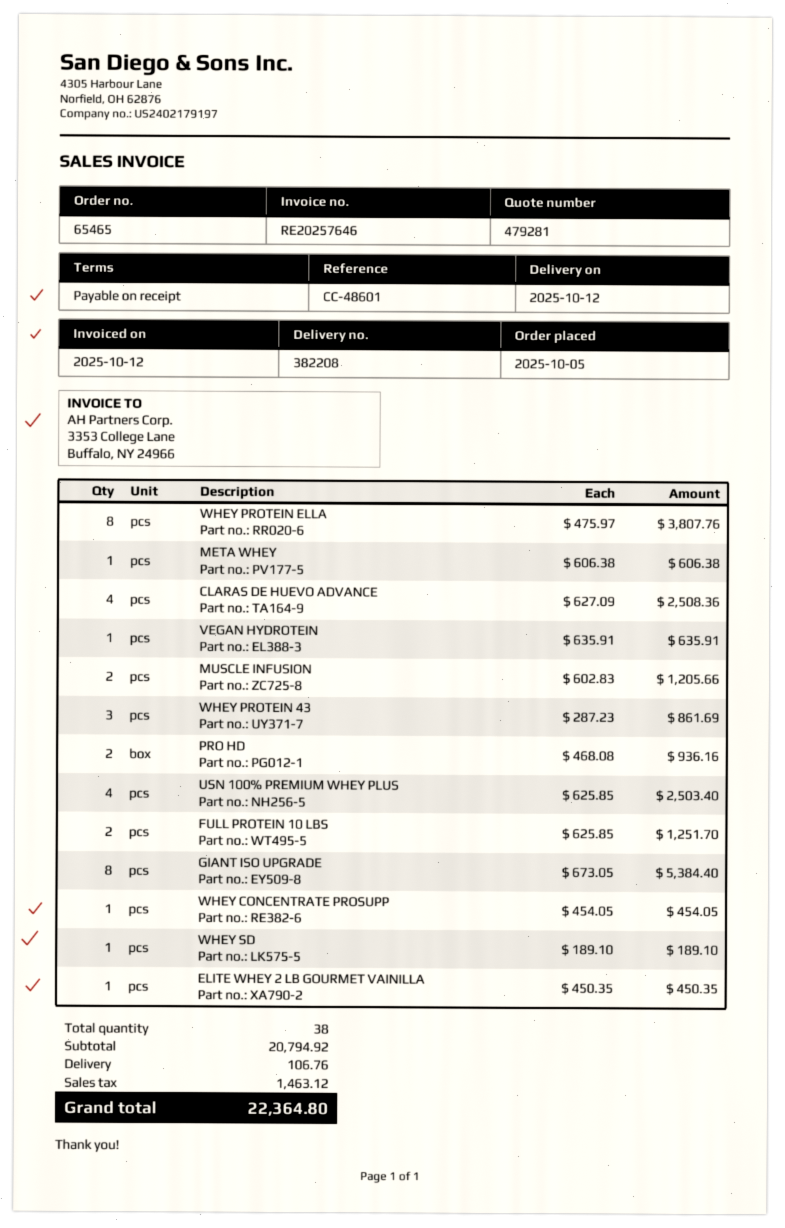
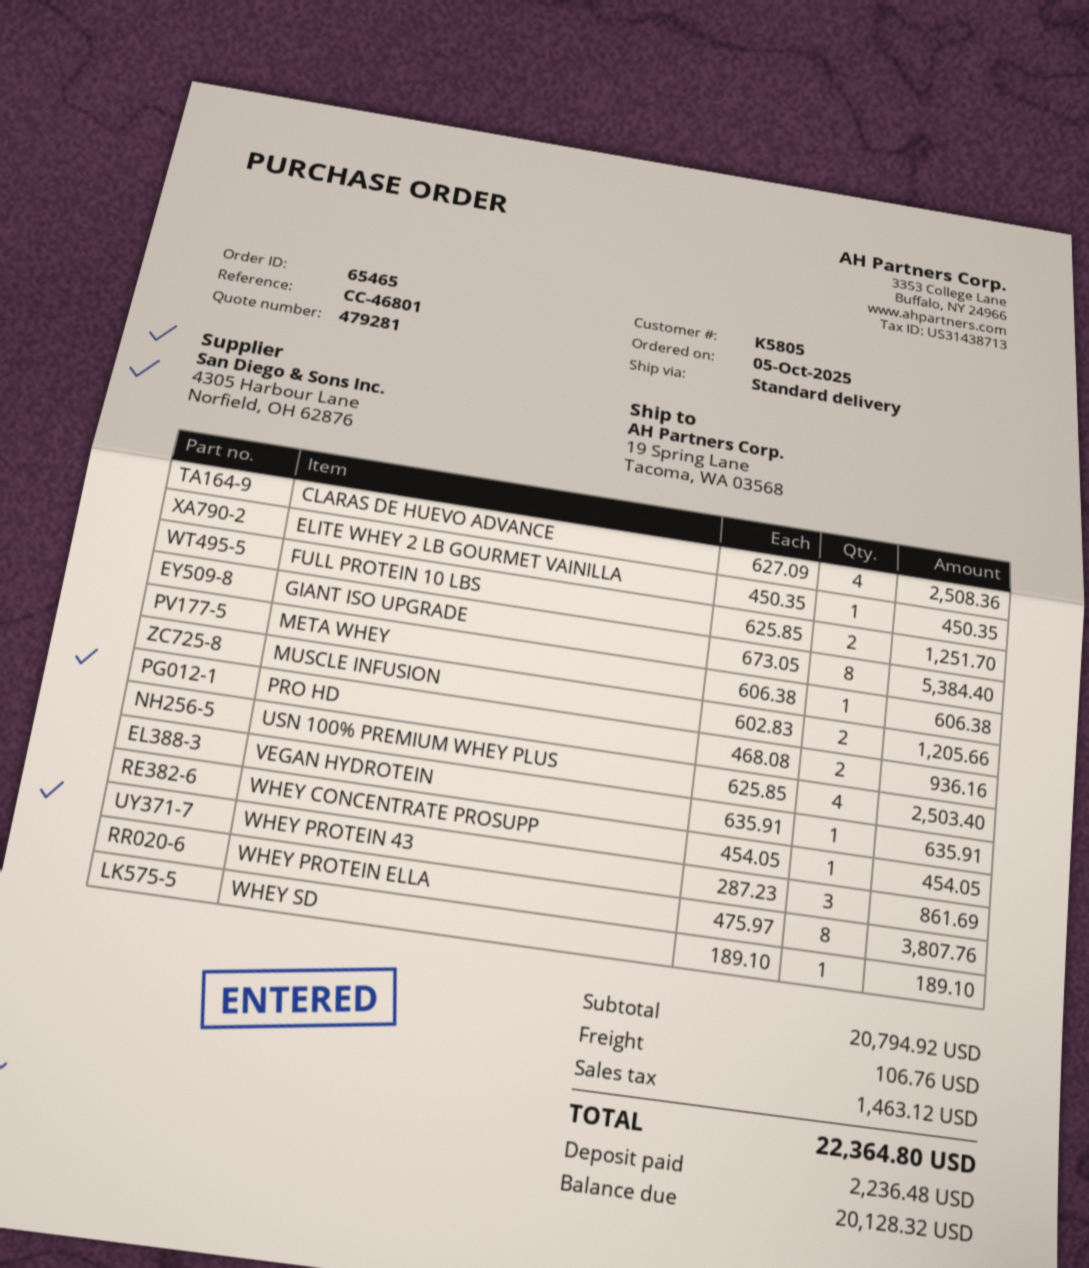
reference: CC-48601 -> CC-46801

